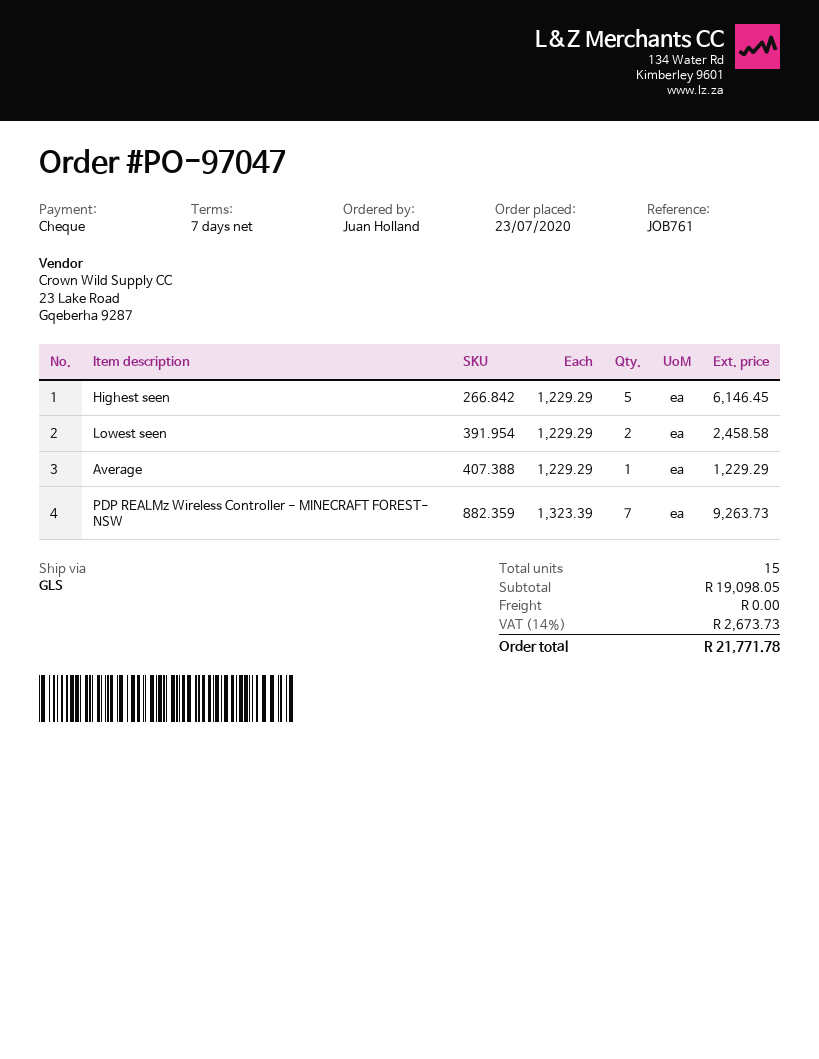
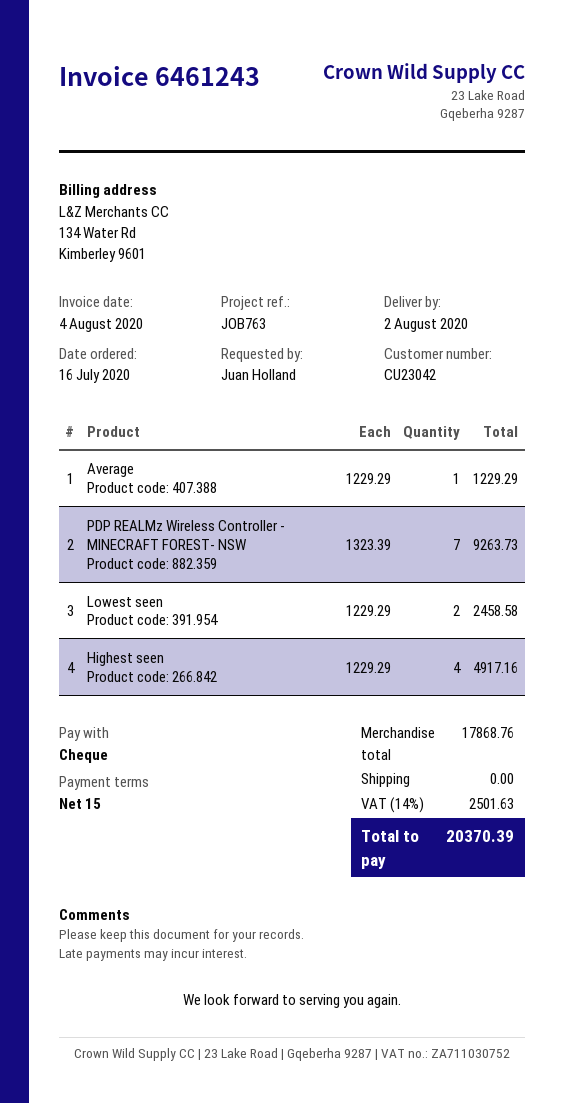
order date: 2020-07-23 -> 2020-07-16
payment terms: 7 days -> 15 days
reference: JOB761 -> JOB763
Highest seen: 5 x 1229.29 = 6146.45 -> 4 x 1229.29 = 4917.16
subtotal: 19098.05 -> 17868.76
tax: 14% = 2673.73 -> 14% = 2501.63
total: 21771.78 -> 20370.39

